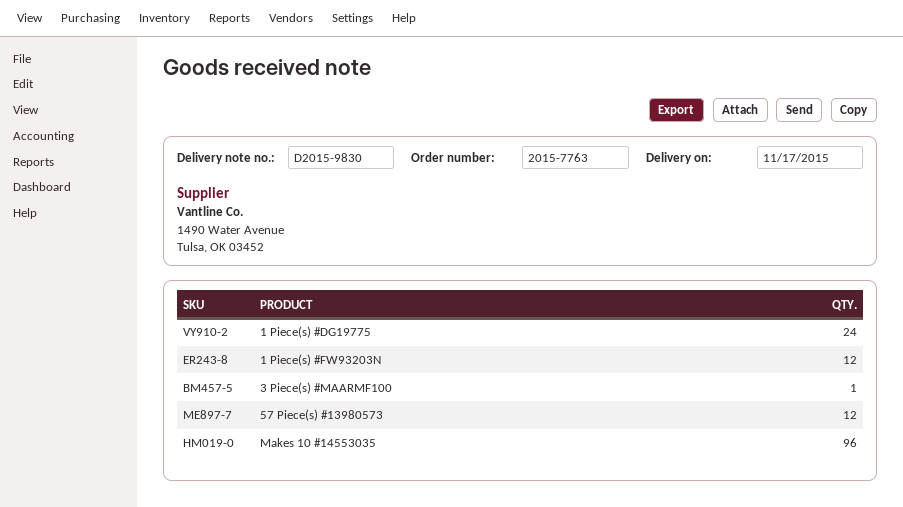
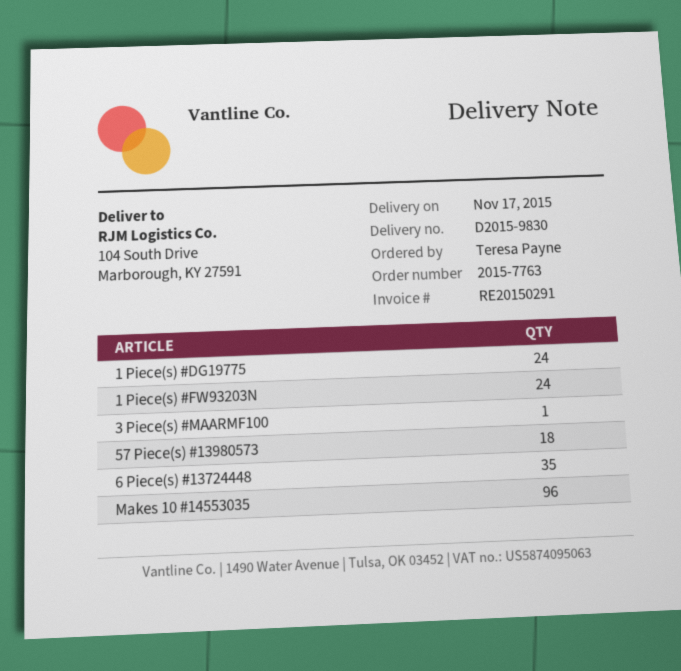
1 Piece(s) #FW93203N: 12 -> 24
57 Piece(s) #13980573: 12 -> 18
6 Piece(s) #13724448: none -> 35

